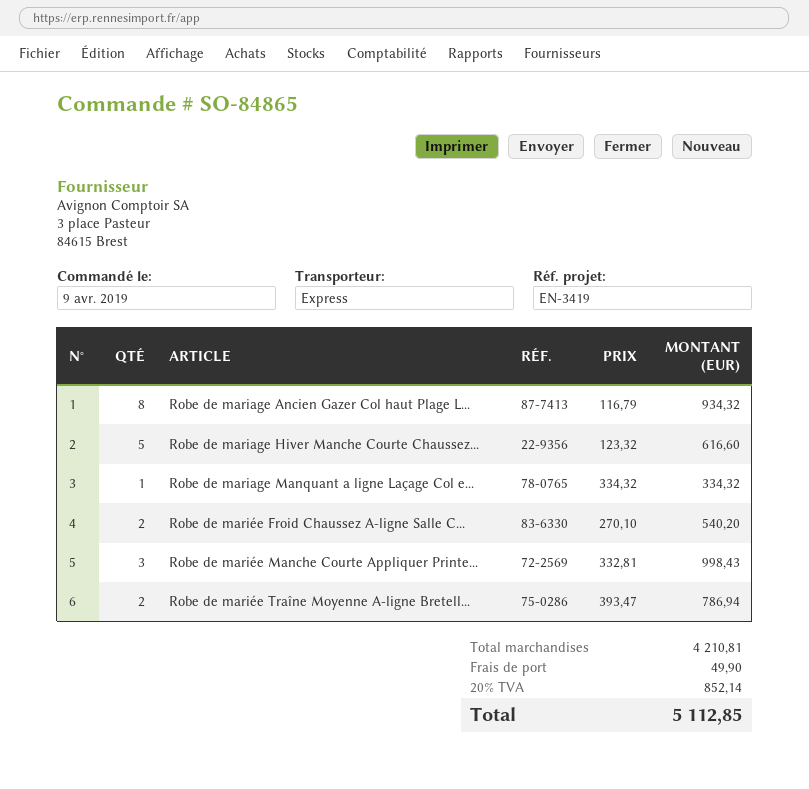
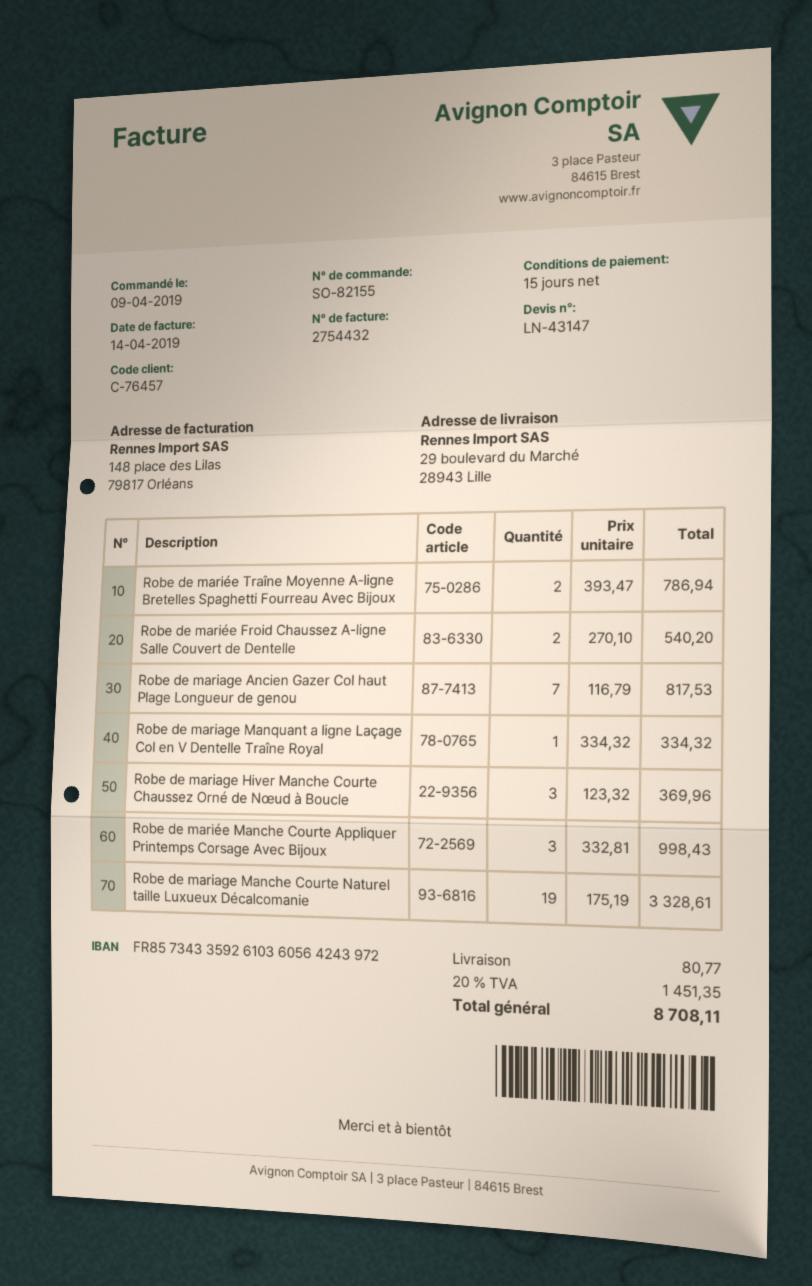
order number: SO-84865 -> SO-82155
Robe de mariage Ancien Gazer Col haut Plage L...: 8 x 116.79 = 934.32 -> 7 x 116.79 = 817.53
Robe de mariage Hiver Manche Courte Chaussez...: 5 x 123.32 = 616.60 -> 3 x 123.32 = 369.96
Robe de mariage Manche Courte Naturel taille Luxueux Décalcomanie: none -> 19 x 175.19 = 3328.61
shipping: 49.90 -> 80.77
tax: 20% = 852.14 -> 20% = 1451.35
total: 5112.85 -> 8708.11

